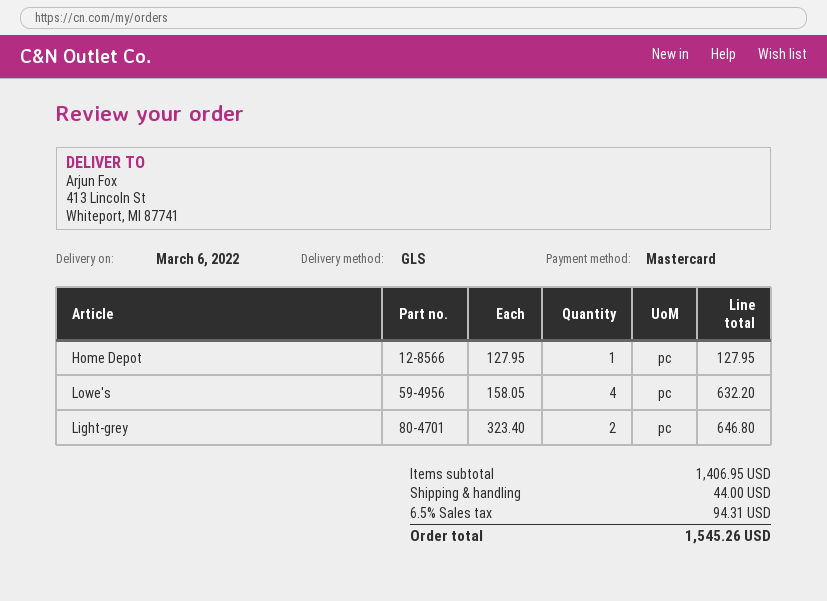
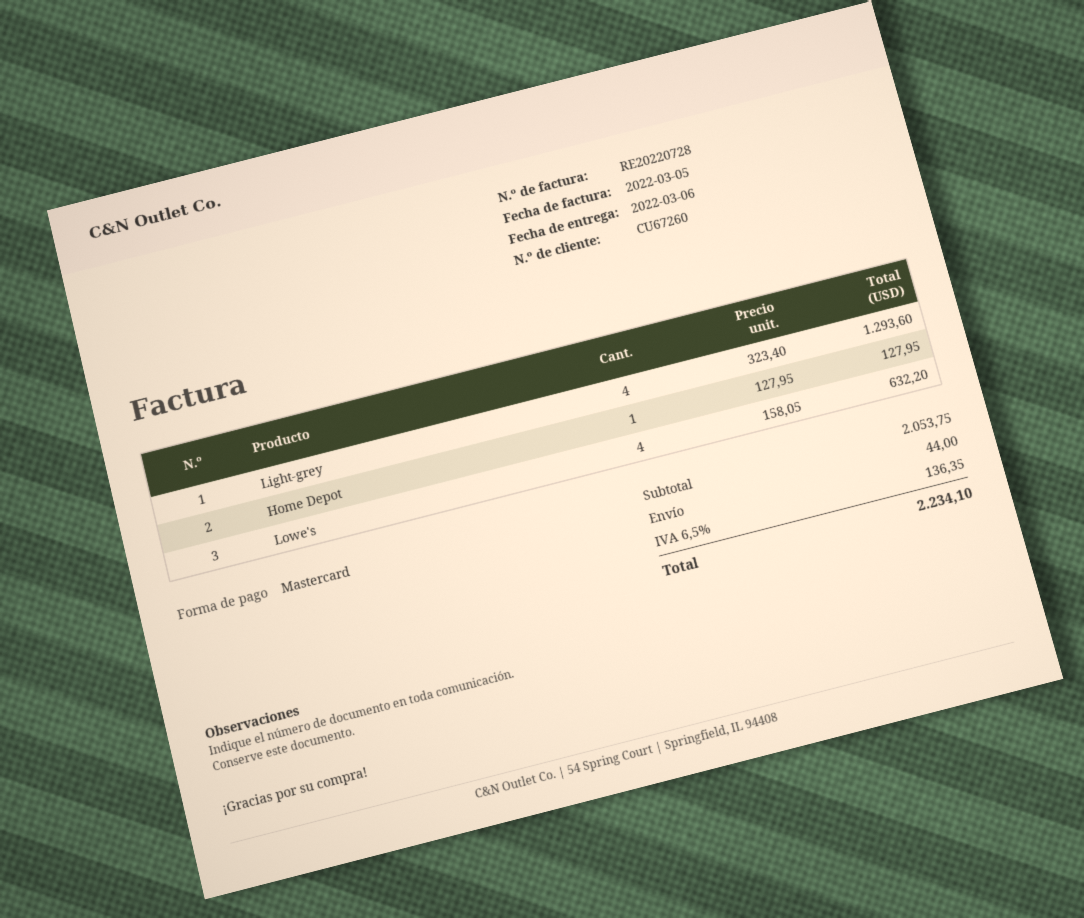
Light-grey: 2 x 323.40 = 646.80 -> 4 x 323.40 = 1293.60
subtotal: 1406.95 -> 2053.75
tax: 6.5% = 94.31 -> 6.5% = 136.35
total: 1545.26 -> 2234.10

